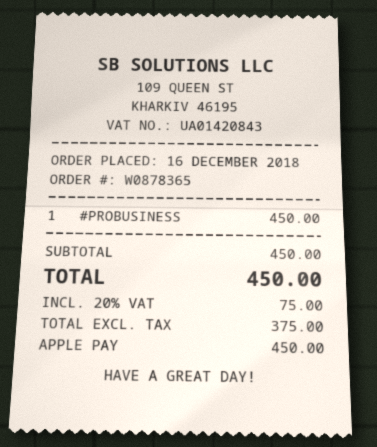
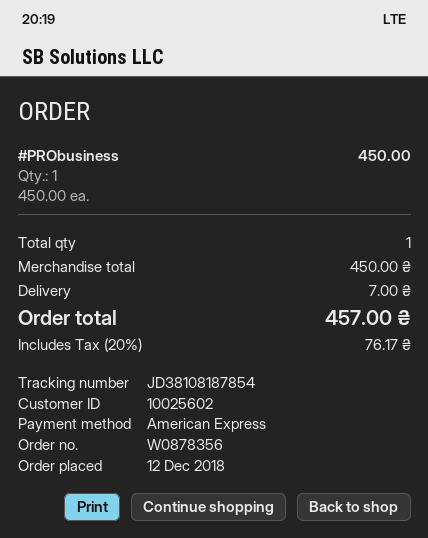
order number: W0878365 -> W0878356
order date: 2018-12-16 -> 2018-12-12
payment method: Apple Pay -> American Express
shipping: none -> 7.00
tax: 20% = 75.00 -> 20% = 76.17
total: 450.00 -> 457.00

